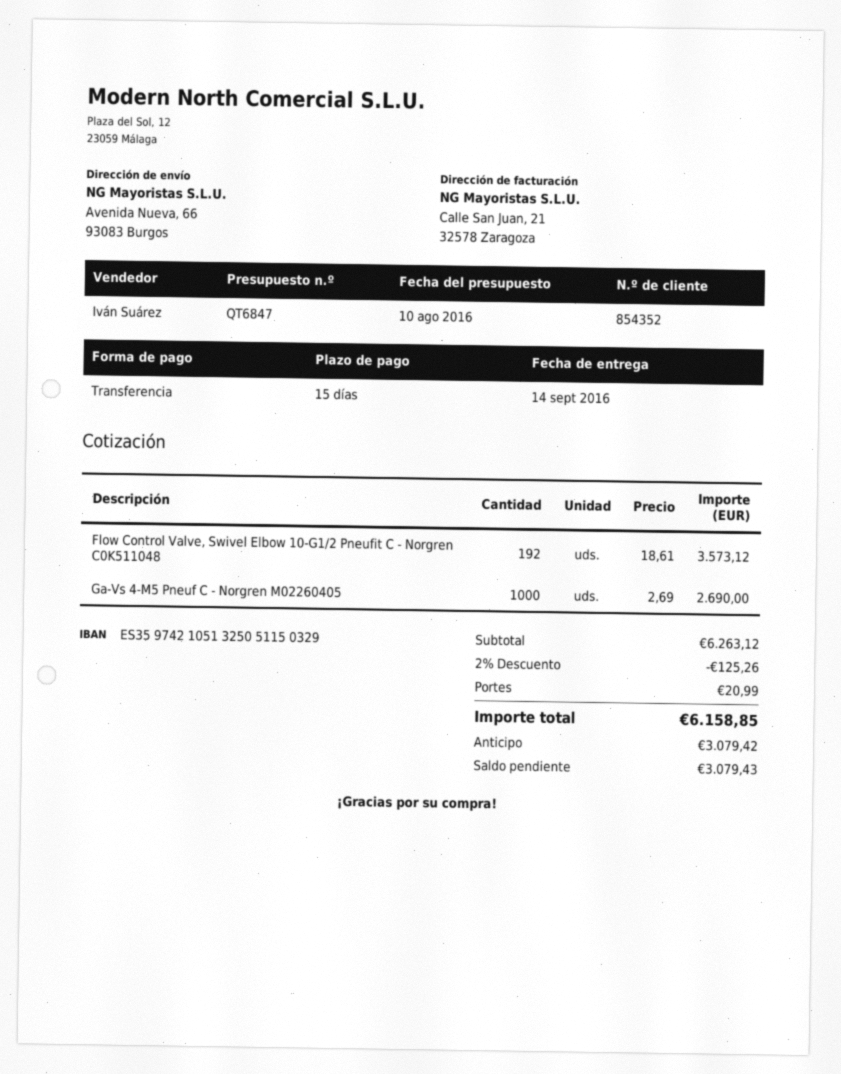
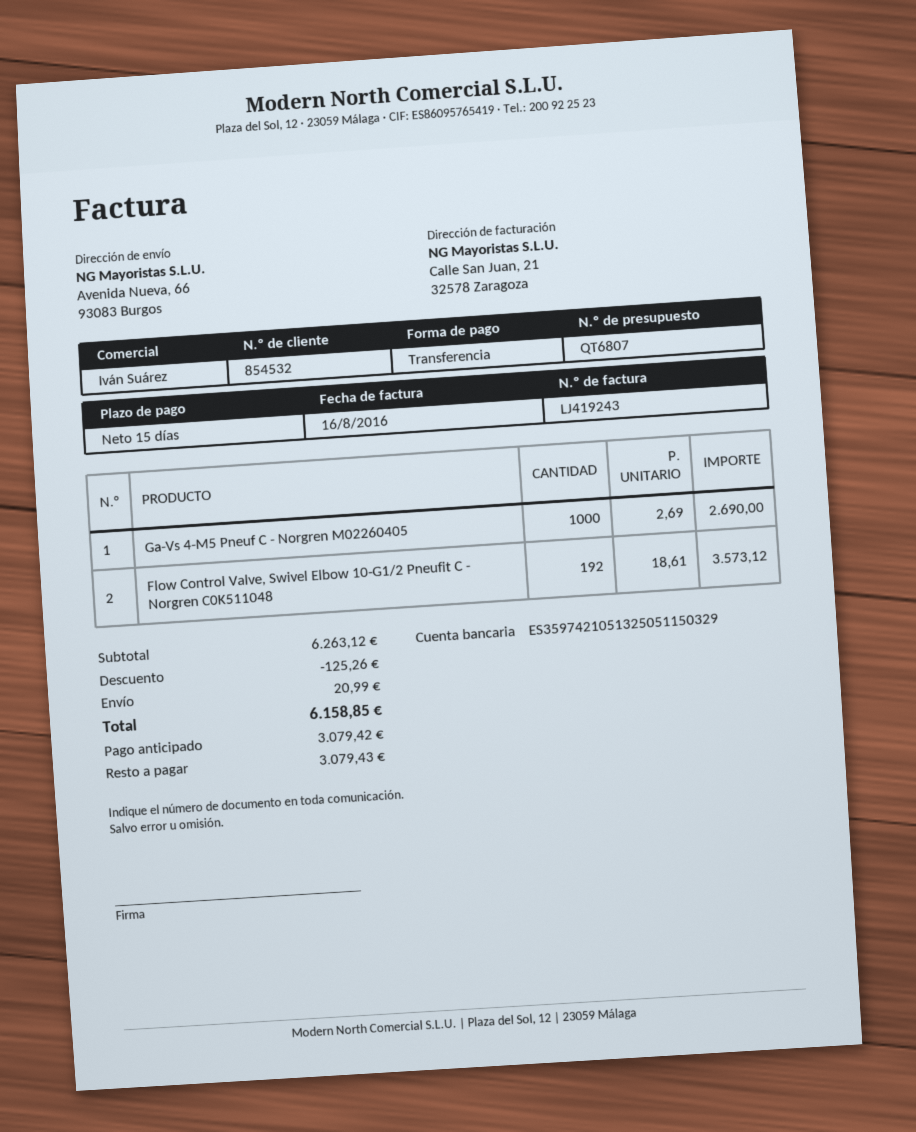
quote number: QT6847 -> QT6807
customer number: 854352 -> 854532

